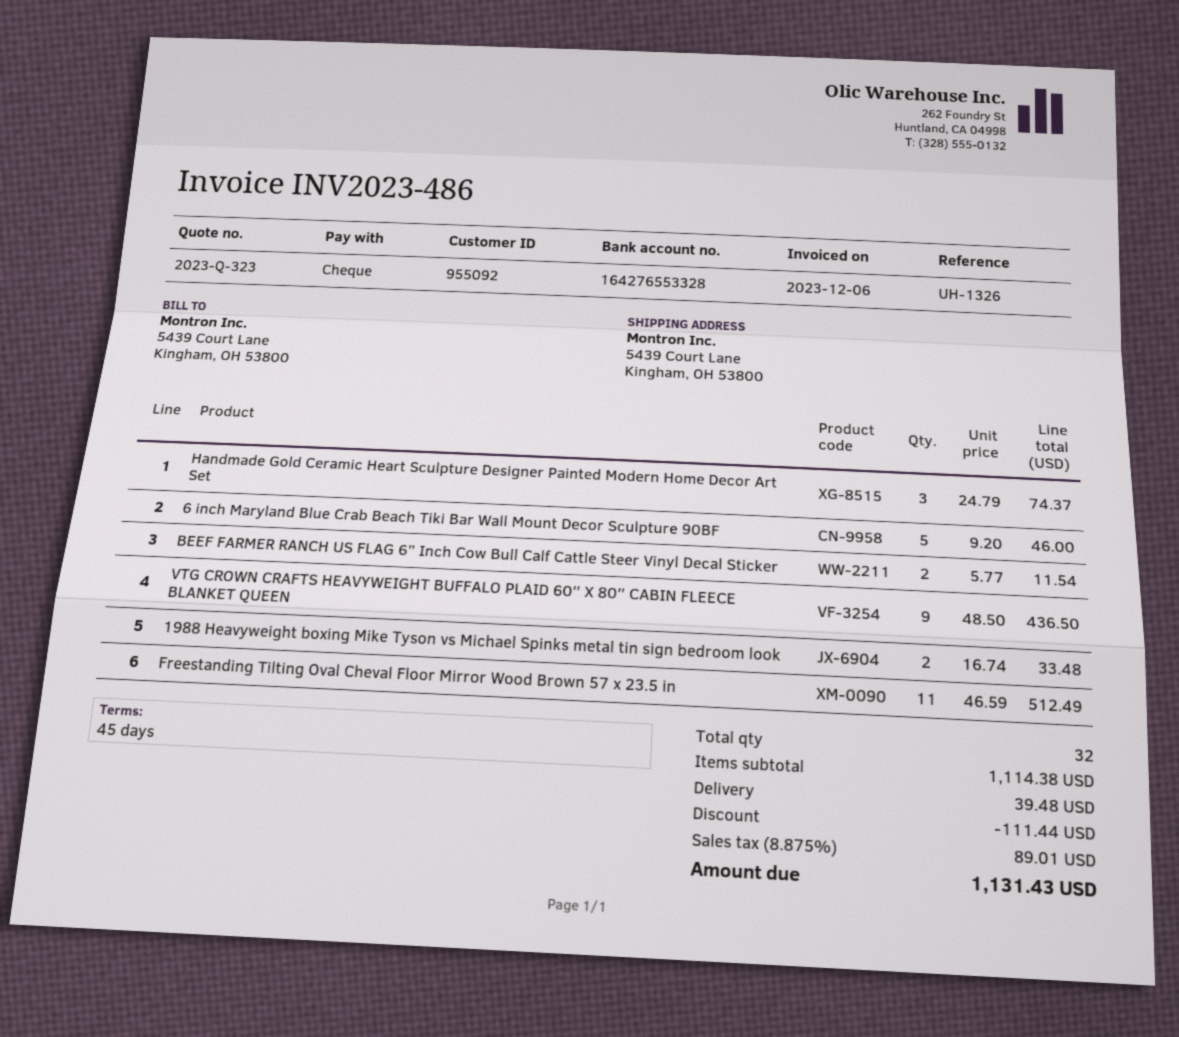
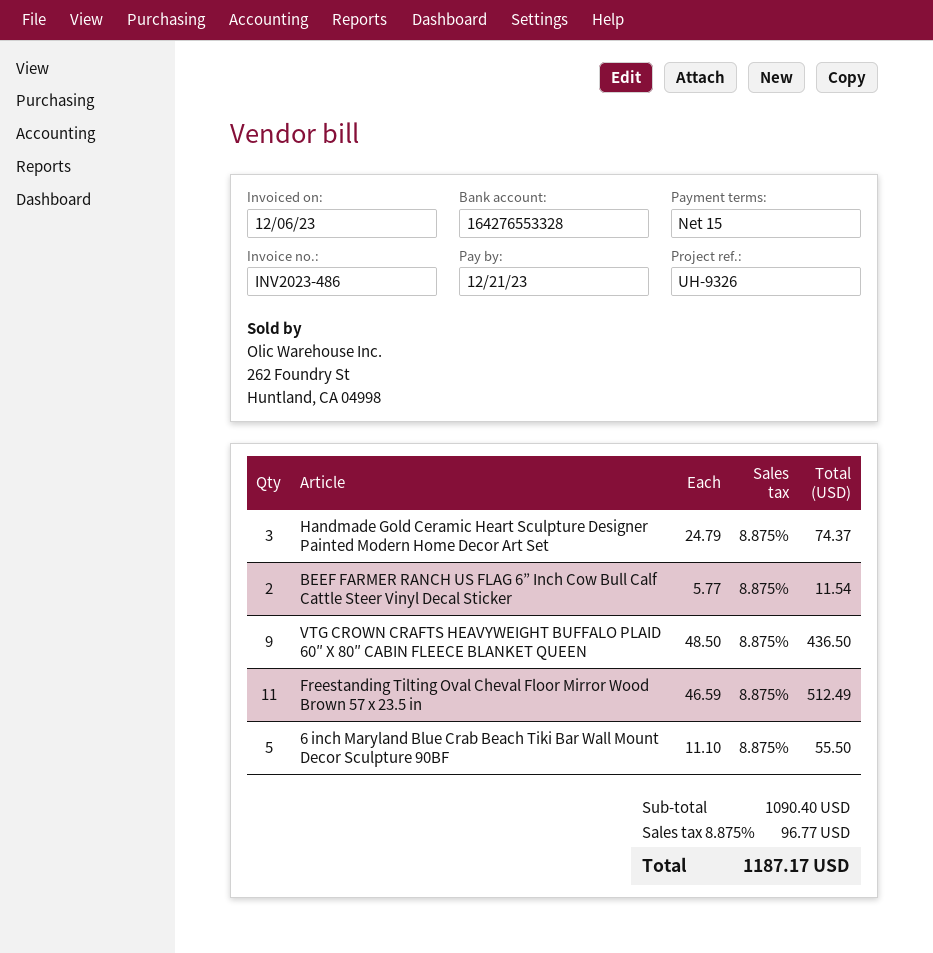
payment terms: 45 days -> 15 days
reference: UH-1326 -> UH-9326
6 inch Maryland Blue Crab Beach Tiki Bar Wall Mount Decor Sculpture 90BF: 5 x 9.20 = 46.00 -> 5 x 11.10 = 55.50
1988 Heavyweight boxing Mike Tyson vs Michael Spinks metal tin sign bedroom look: 2 x 16.74 = 33.48 -> none
subtotal: 1114.38 -> 1090.40
discount: 111.44 -> none
shipping: 39.48 -> none
tax: 8.875% = 89.01 -> 8.875% = 96.77
total: 1131.43 -> 1187.17

